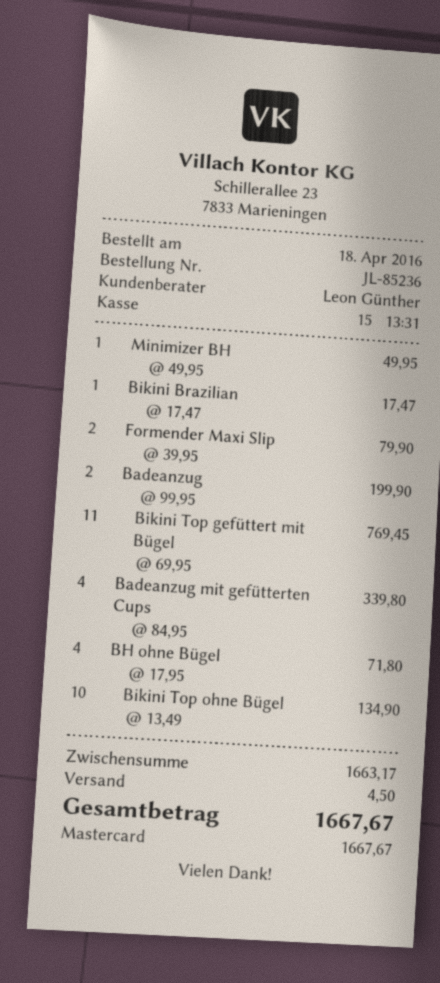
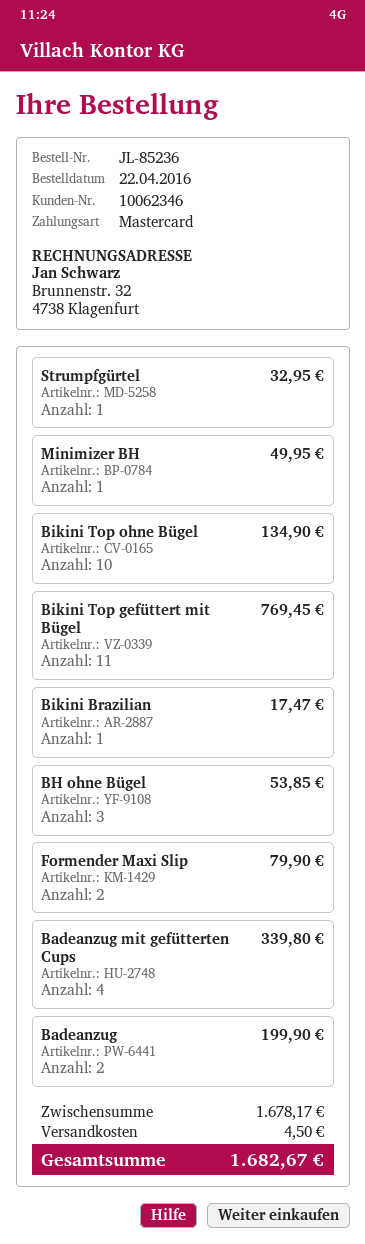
order date: 2016-04-18 -> 2016-04-22
BH ohne Bügel: 4 for 71.80 -> 3 for 53.85
Strumpfgürtel: none -> 1 for 32.95
subtotal: 1663.17 -> 1678.17
total: 1667.67 -> 1682.67

